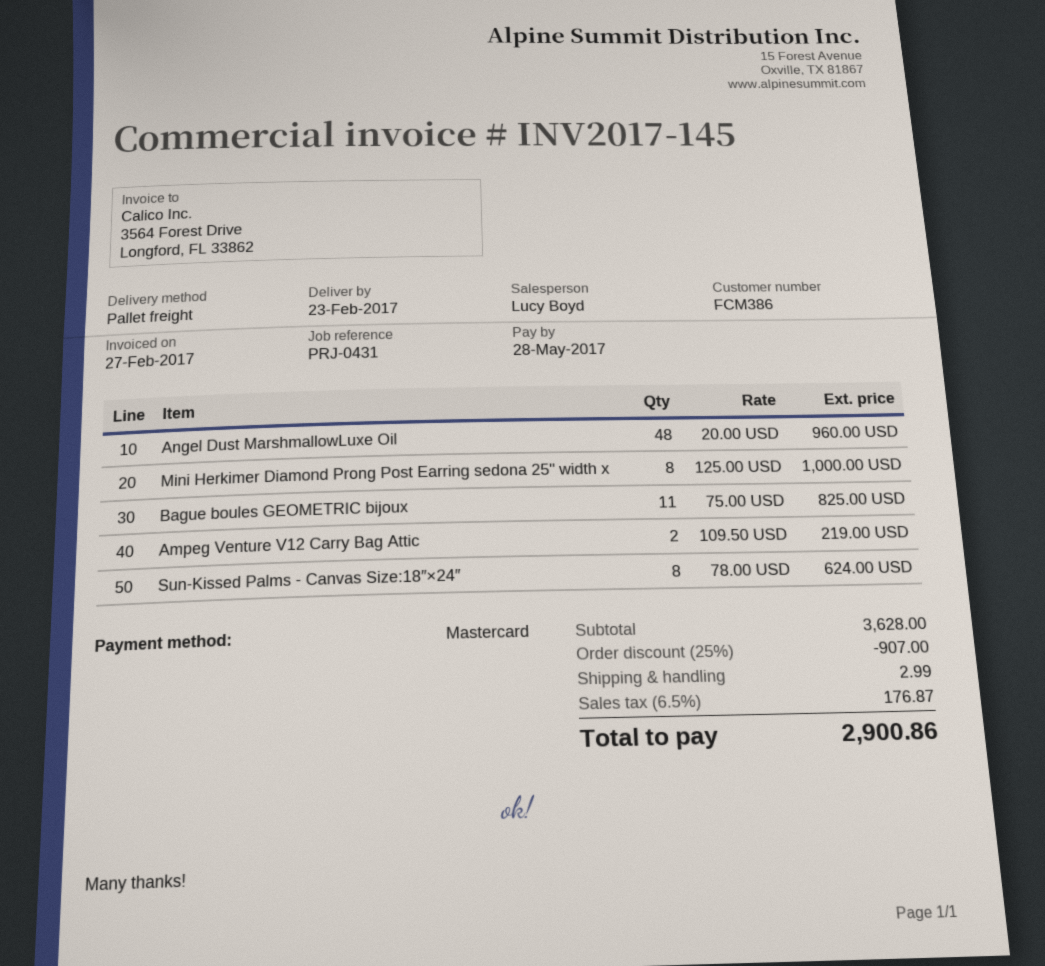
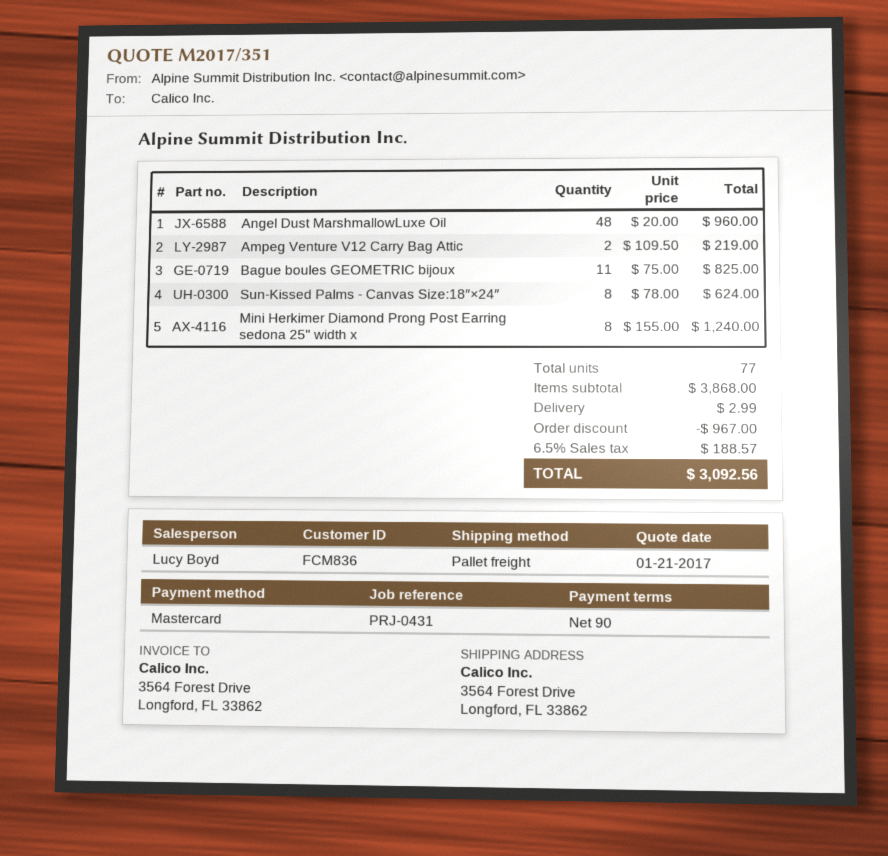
customer number: FCM386 -> FCM836
Mini Herkimer Diamond Prong Post Earring sedona 25" width x: 8 x 125.00 = 1000.00 -> 8 x 155.00 = 1240.00
subtotal: 3628.00 -> 3868.00
discount: 907.00 -> 967.00
tax: 6.5% = 176.87 -> 6.5% = 188.57
total: 2900.86 -> 3092.56

